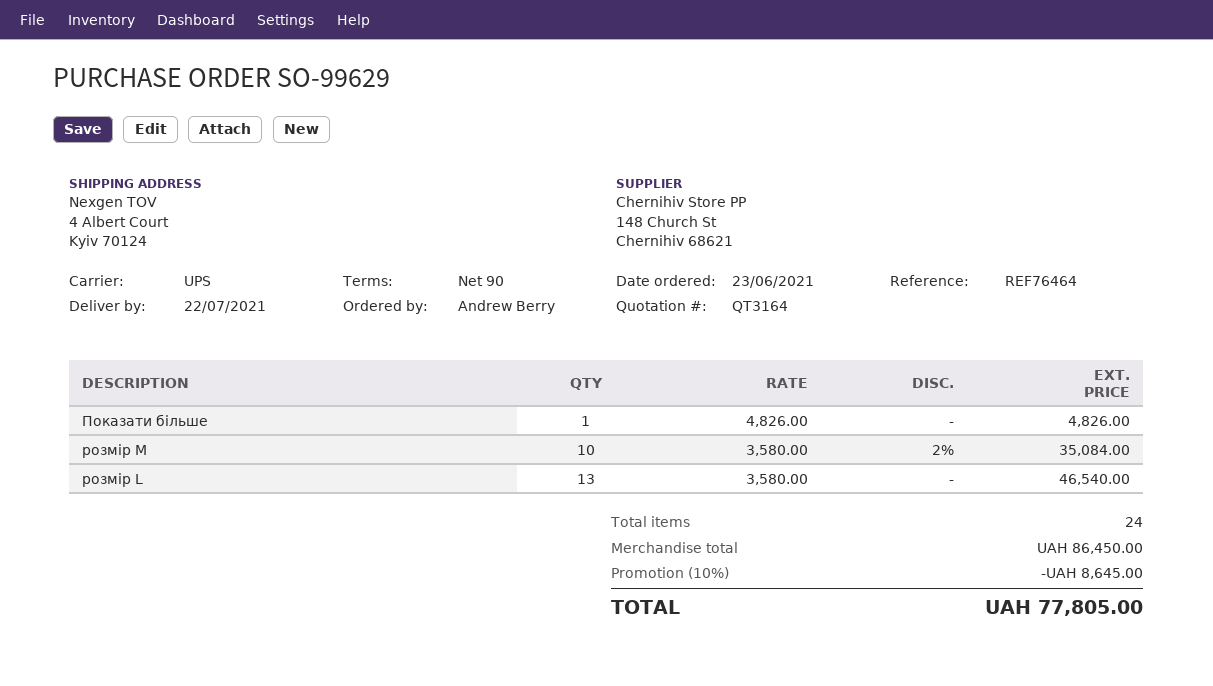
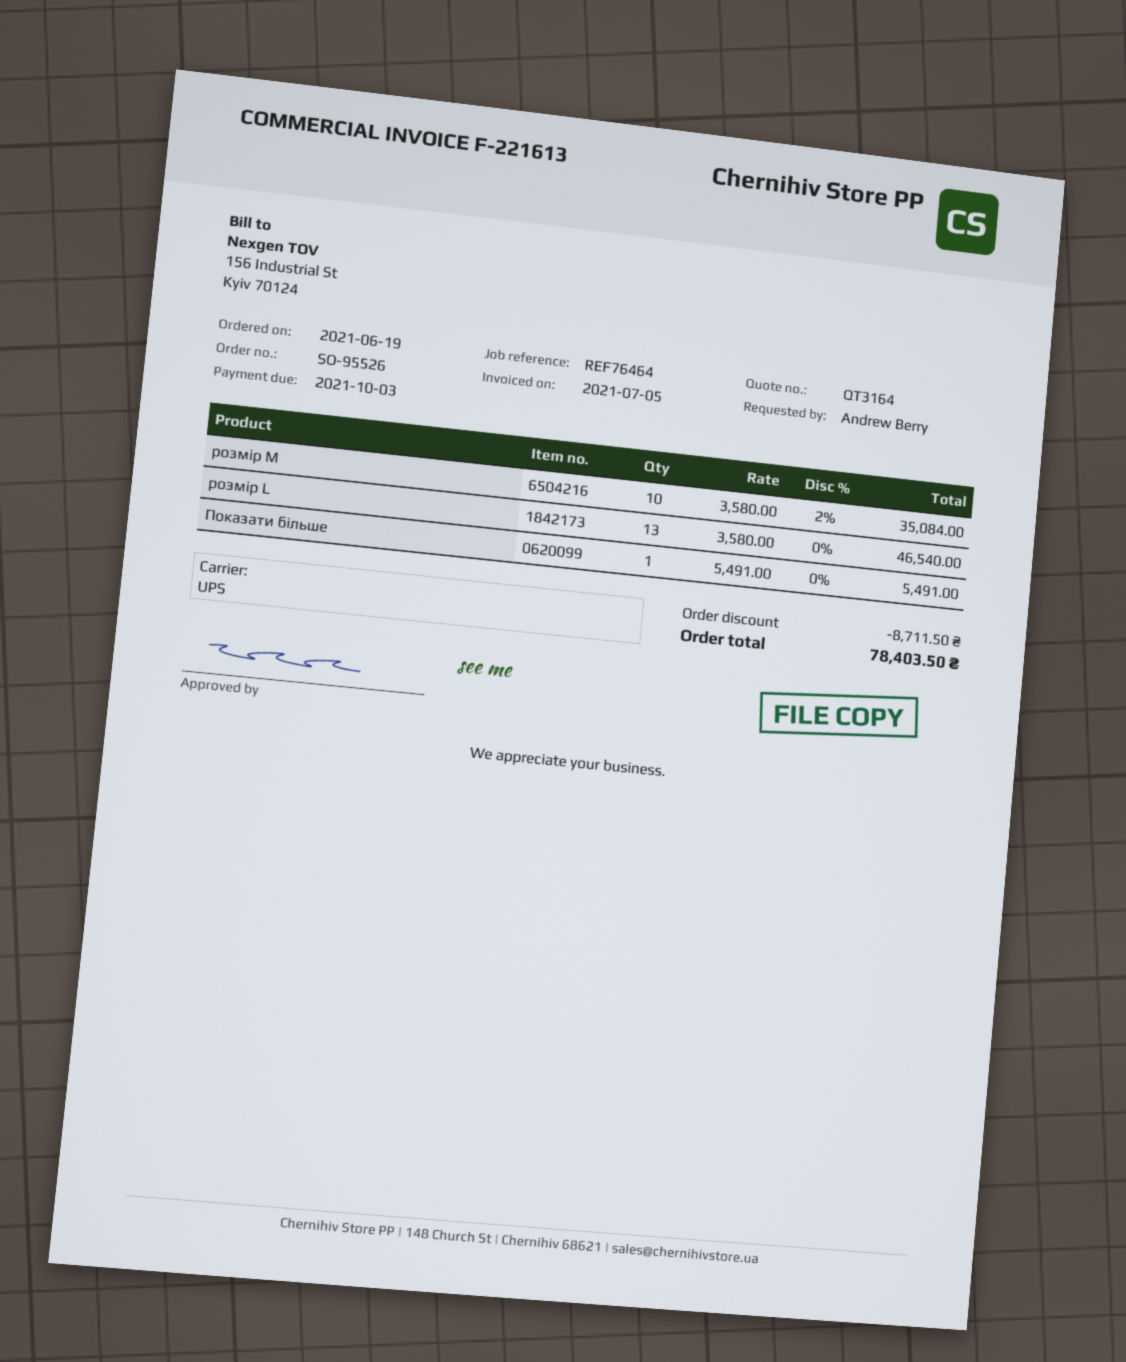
order number: SO-99629 -> SO-95526
order date: 2021-06-23 -> 2021-06-19
Показати більше: 1 x 4826.00 = 4826.00 -> 1 x 5491.00 = 5491.00
discount: 8645.00 -> 8711.50
total: 77805.00 -> 78403.50

